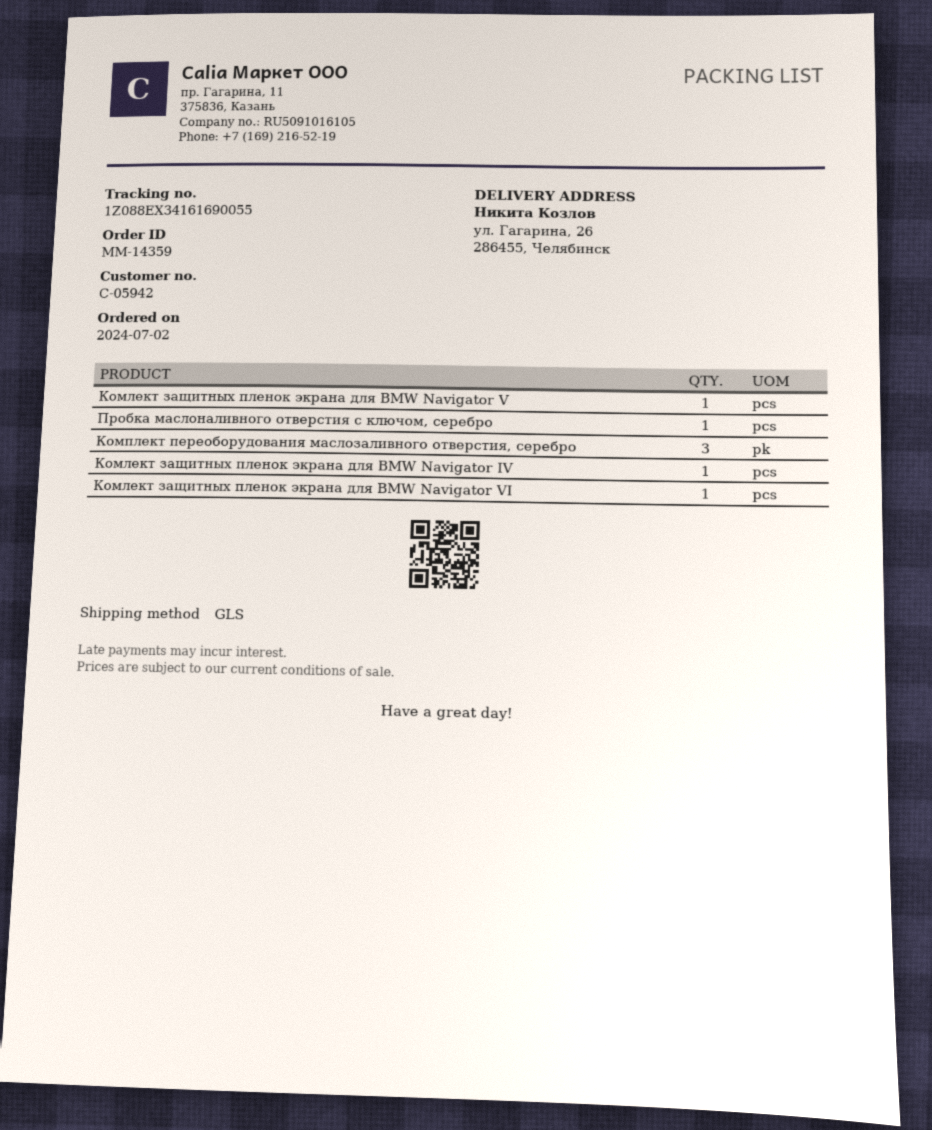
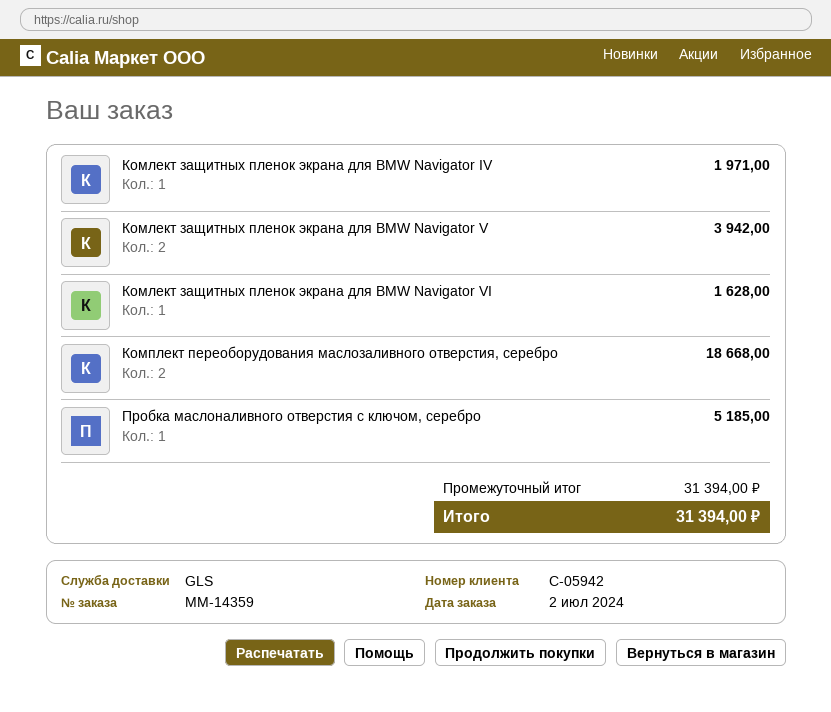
Комлект защитных пленок экрана для BMW Navigator V: 1 -> 2
Комплект переоборудования маслозаливного отверстия, серебро: 3 -> 2

